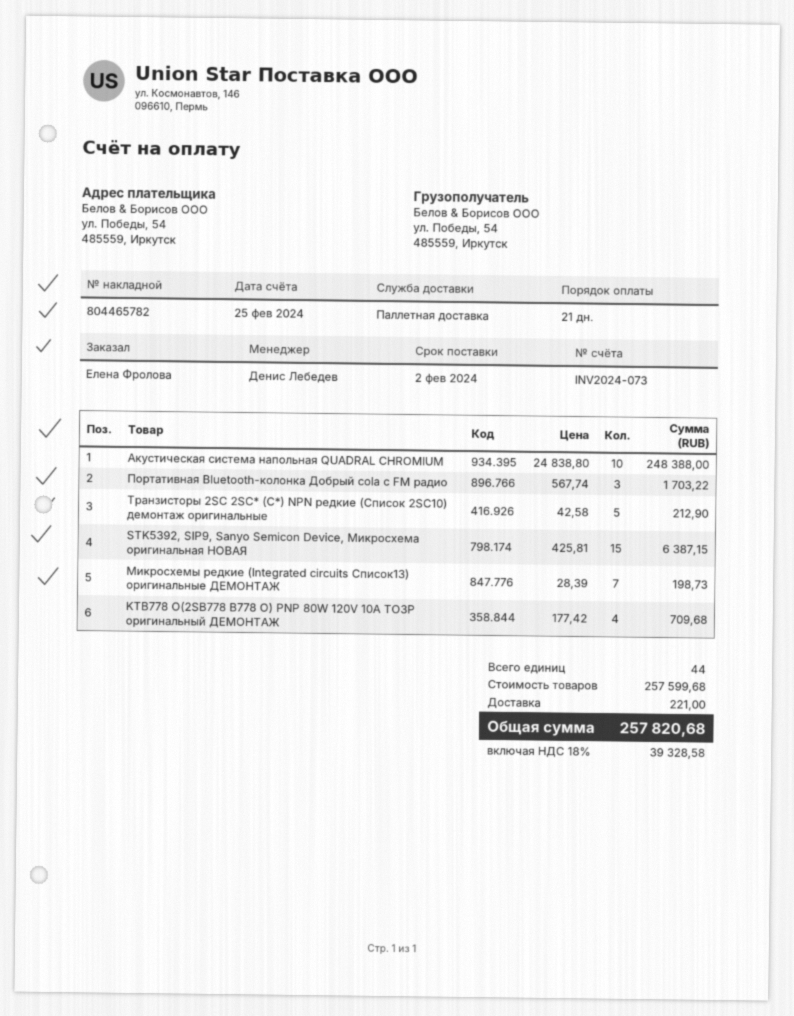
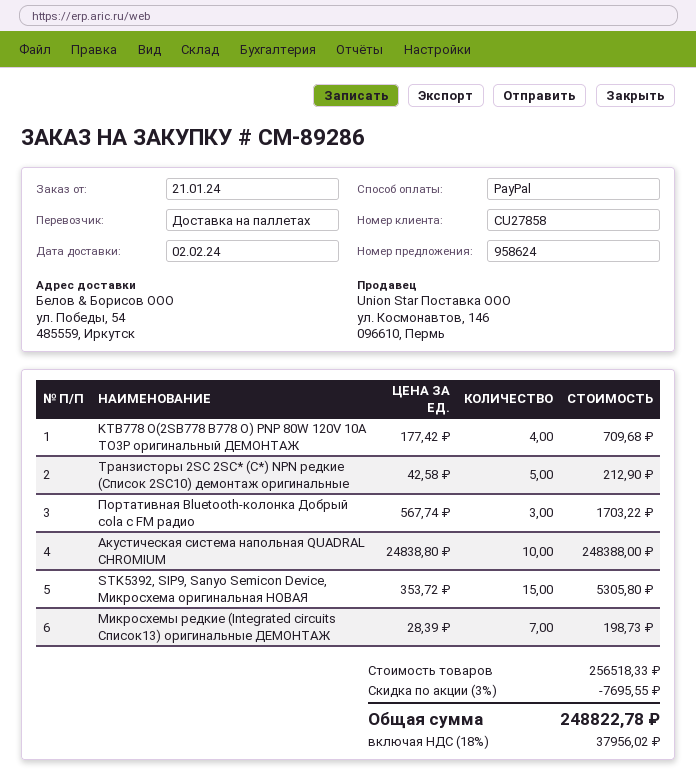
STK5392, SIP9, Sanyo Semicon Device, Микросхема оригинальная НОВАЯ: 15 x 425.81 = 6387.15 -> 15 x 353.72 = 5305.80
subtotal: 257599.68 -> 256518.33
discount: none -> 3% = 7695.55
shipping: 221.00 -> none
tax: 18% = 39328.58 -> 18% = 37956.02
total: 257820.68 -> 248822.78

